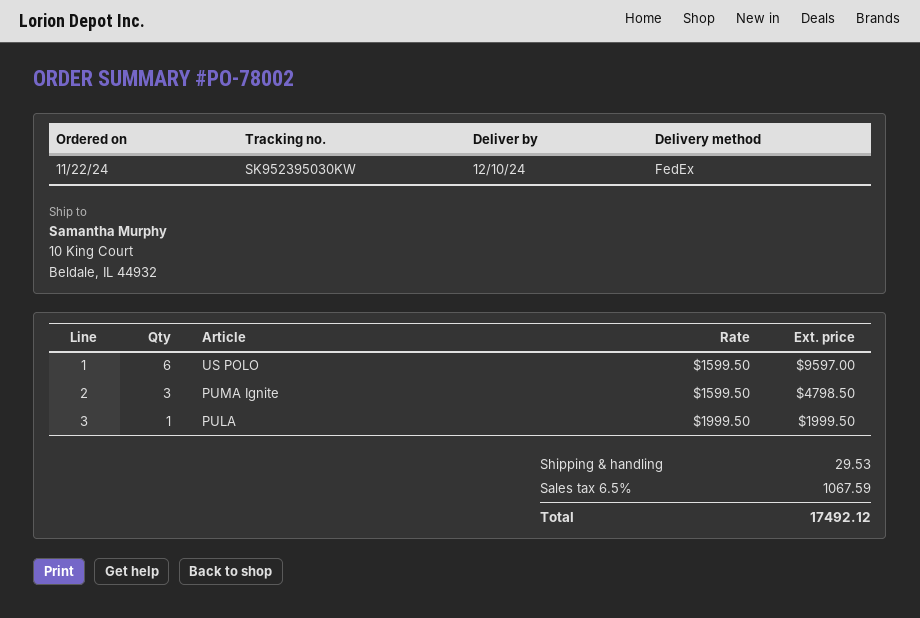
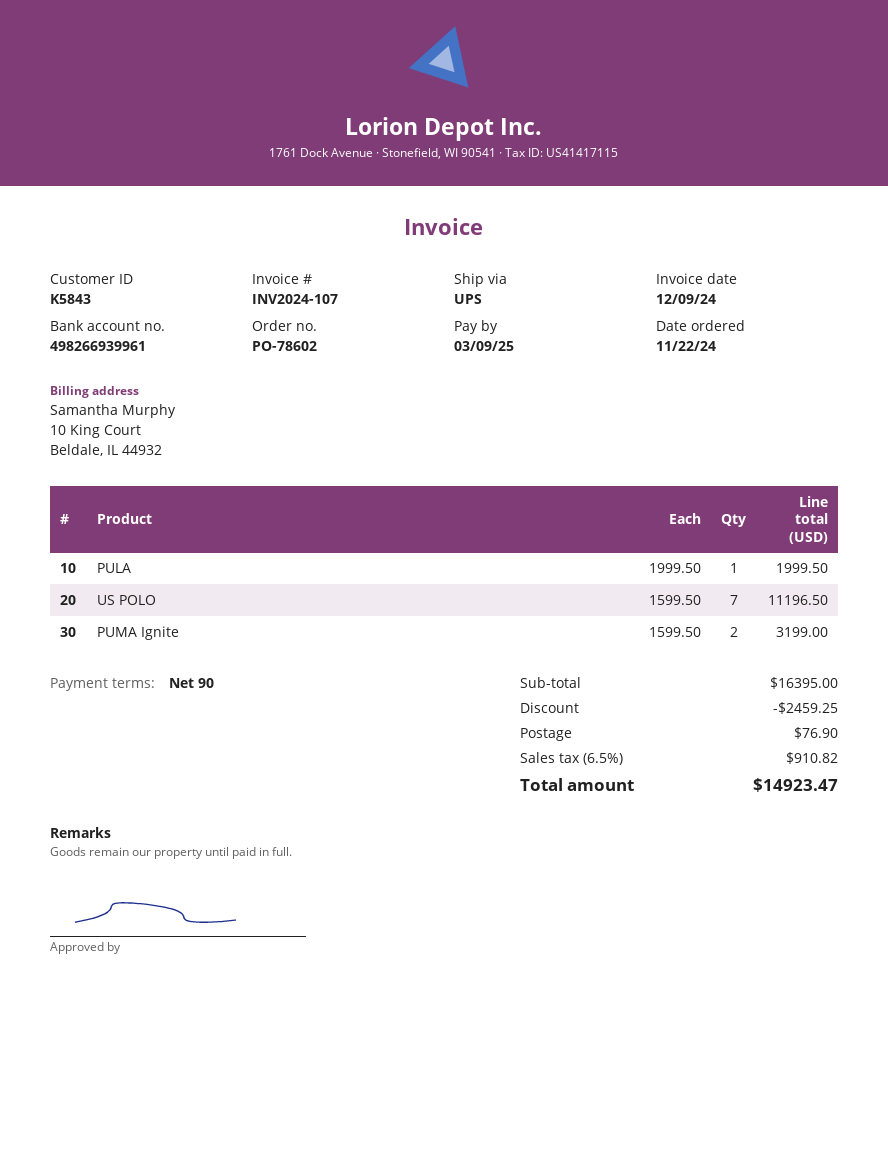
order number: PO-78002 -> PO-78602
shipping method: FedEx -> UPS
US POLO: 6 x 1599.50 = 9597.00 -> 7 x 1599.50 = 11196.50
PUMA Ignite: 3 x 1599.50 = 4798.50 -> 2 x 1599.50 = 3199.00
discount: none -> 2459.25
shipping: 29.53 -> 76.90
tax: 6.5% = 1067.59 -> 6.5% = 910.82
total: 17492.12 -> 14923.47

